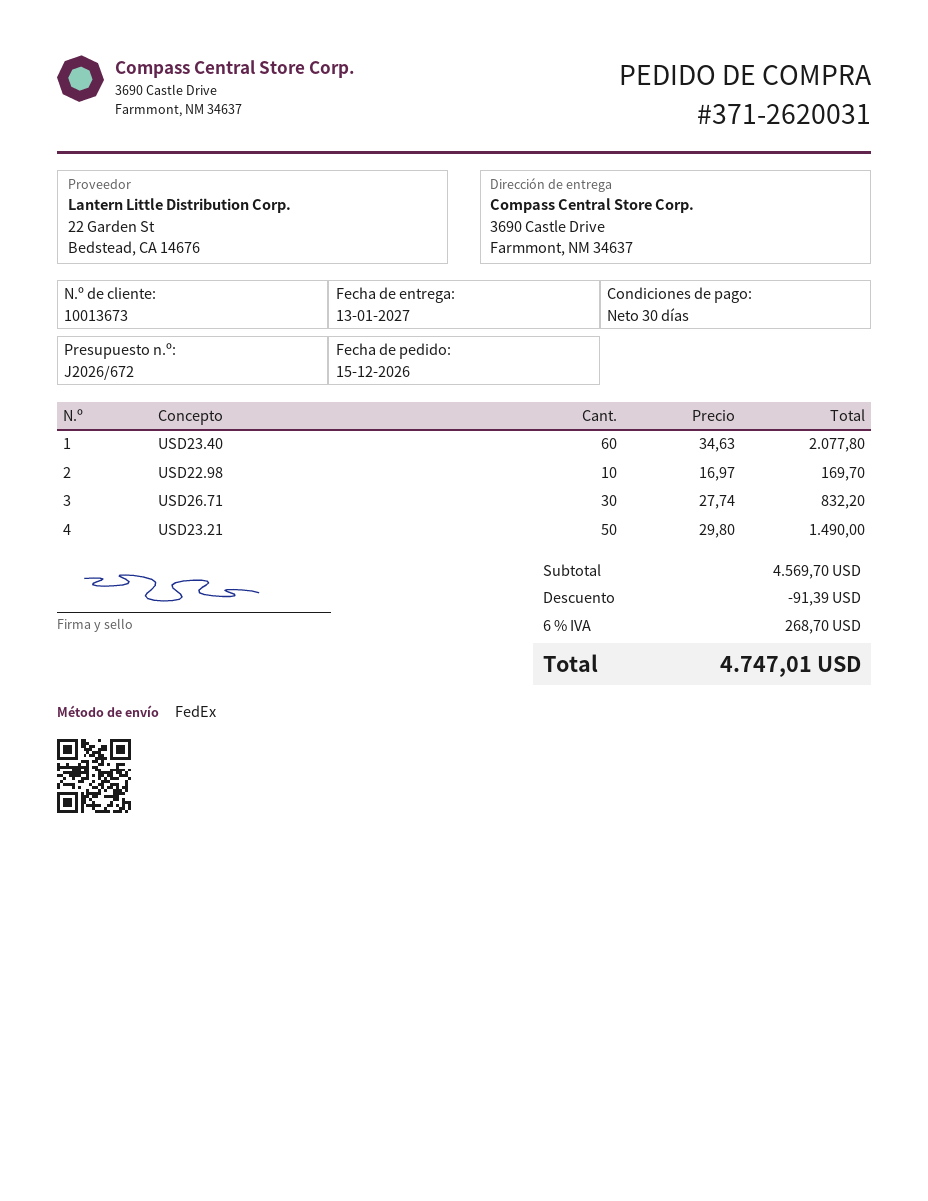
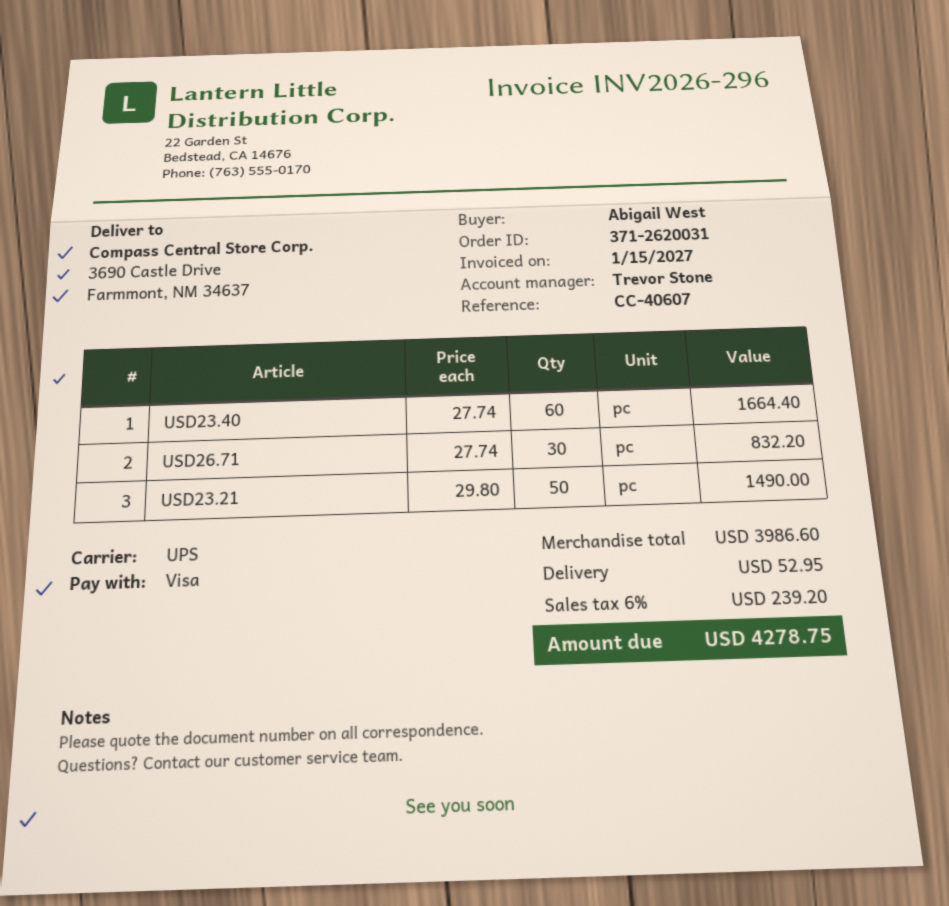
shipping method: FedEx -> UPS
USD23.40: 60 x 34.63 = 2077.80 -> 60 x 27.74 = 1664.40
USD22.98: 10 x 16.97 = 169.70 -> none
subtotal: 4569.70 -> 3986.60
discount: 91.39 -> none
shipping: none -> 52.95
tax: 6% = 268.70 -> 6% = 239.20
total: 4747.01 -> 4278.75

